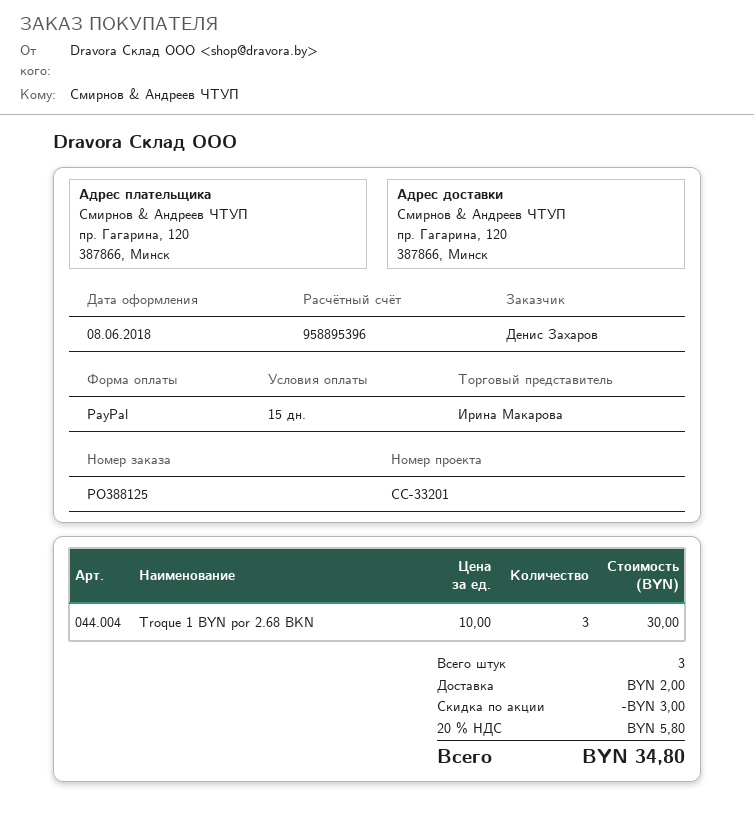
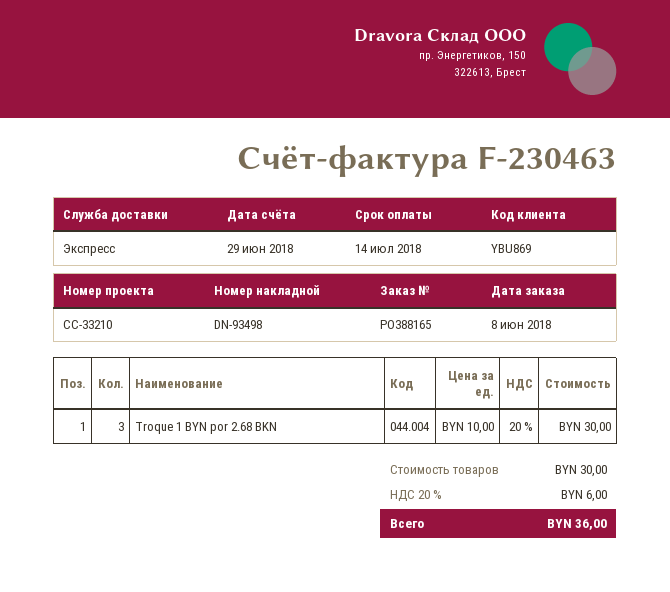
order number: PO388125 -> PO388165
reference: CC-33201 -> CC-33210
discount: 3.00 -> none
shipping: 2.00 -> none
tax: 20% = 5.80 -> 20% = 6.00
total: 34.80 -> 36.00

